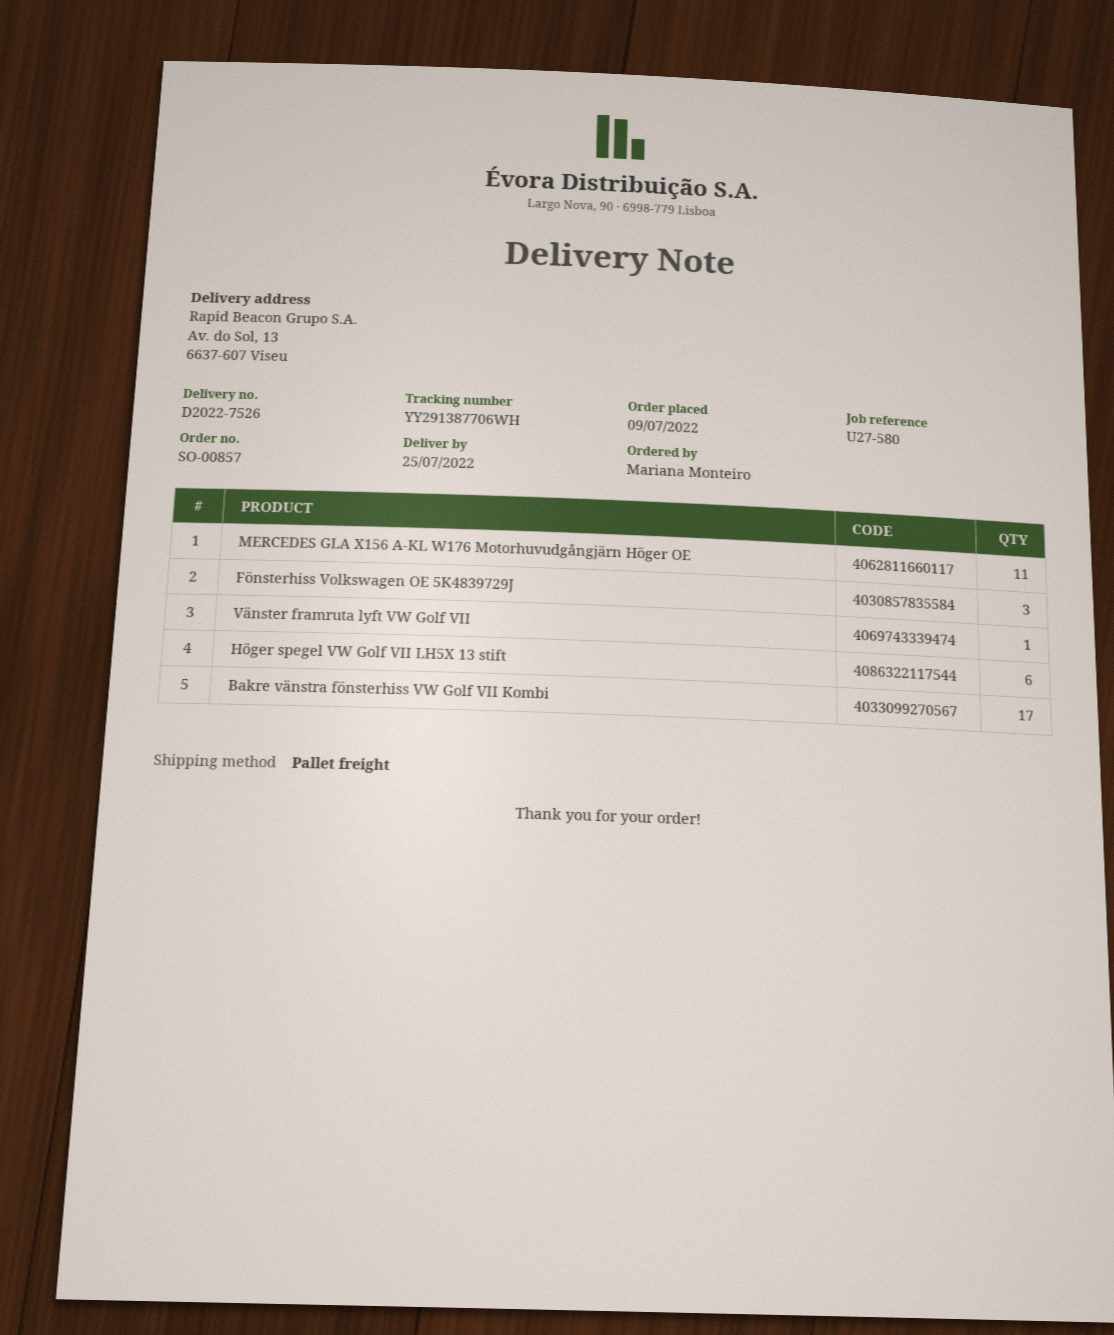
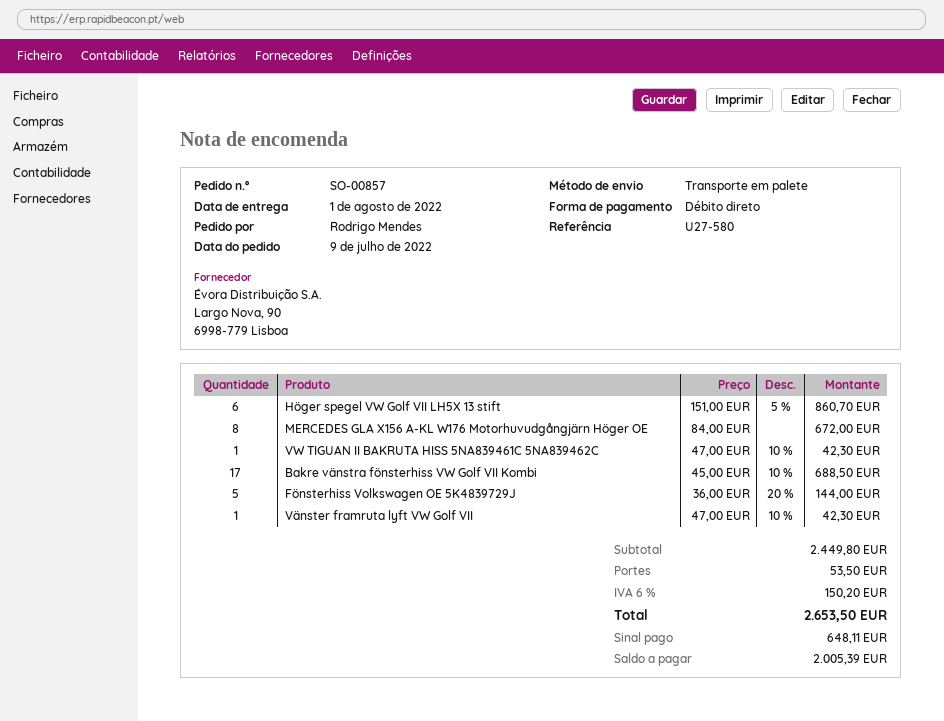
delivery date: 2022-07-25 -> 2022-08-01
ordered by: Mariana Monteiro -> Rodrigo Mendes
MERCEDES GLA X156 A-KL W176 Motorhuvudgångjärn Höger OE: 11 -> 8
Fönsterhiss Volkswagen OE 5K4839729J: 3 -> 5
VW TIGUAN II BAKRUTA HISS 5NA839461C 5NA839462C: none -> 1

